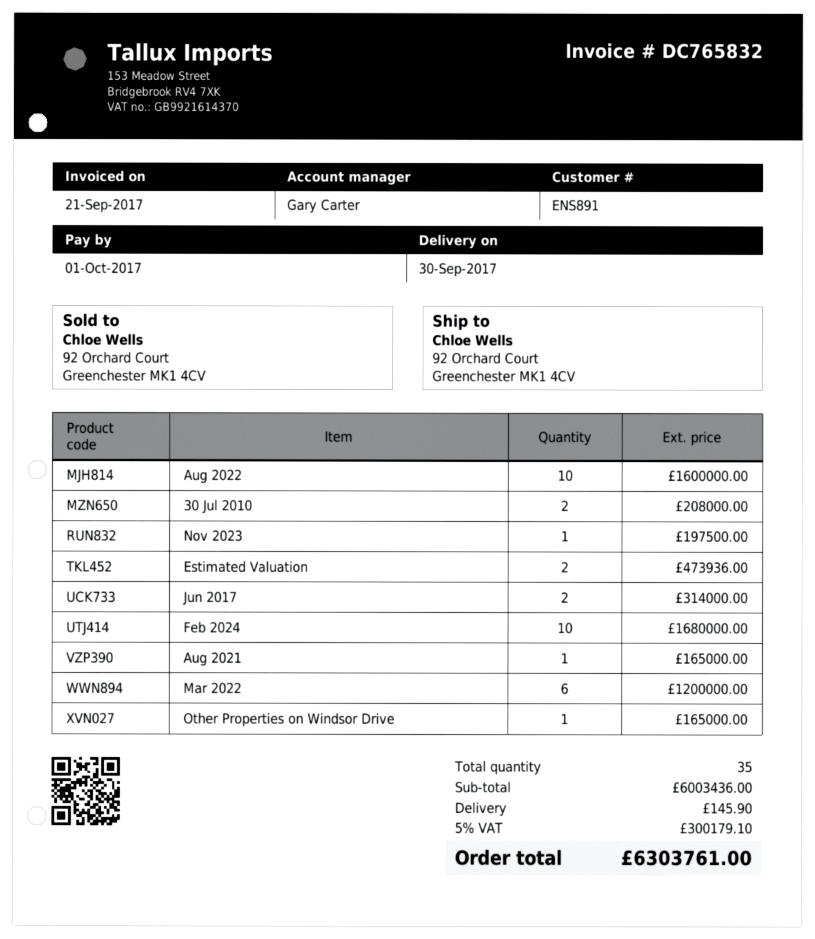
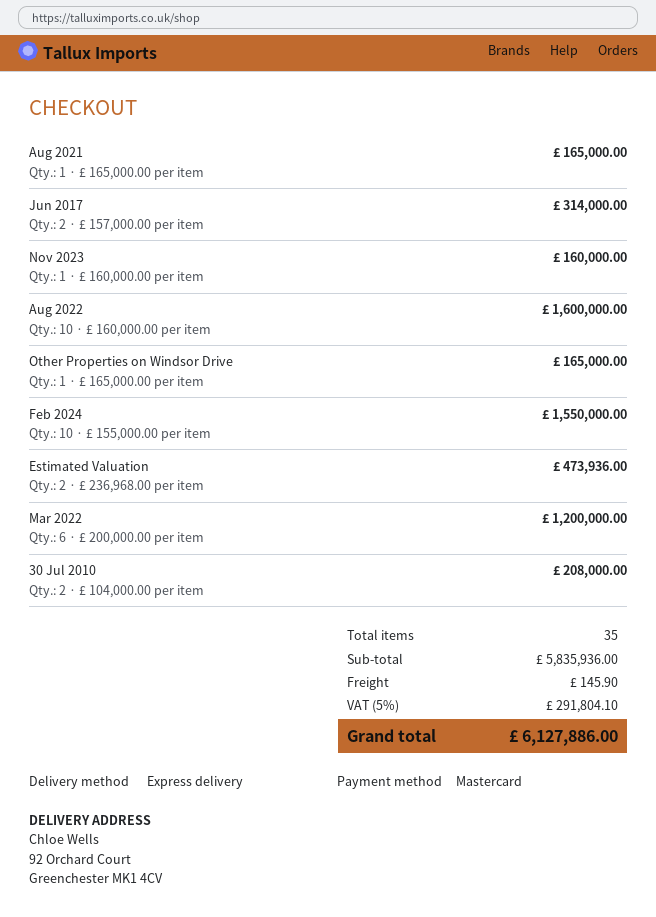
Nov 2023: 1 for 197500.00 -> 1 for 160000.00
Feb 2024: 10 for 1680000.00 -> 10 for 1550000.00
subtotal: 6003436.00 -> 5835936.00
tax: 5% = 300179.10 -> 5% = 291804.10
total: 6303761.00 -> 6127886.00

